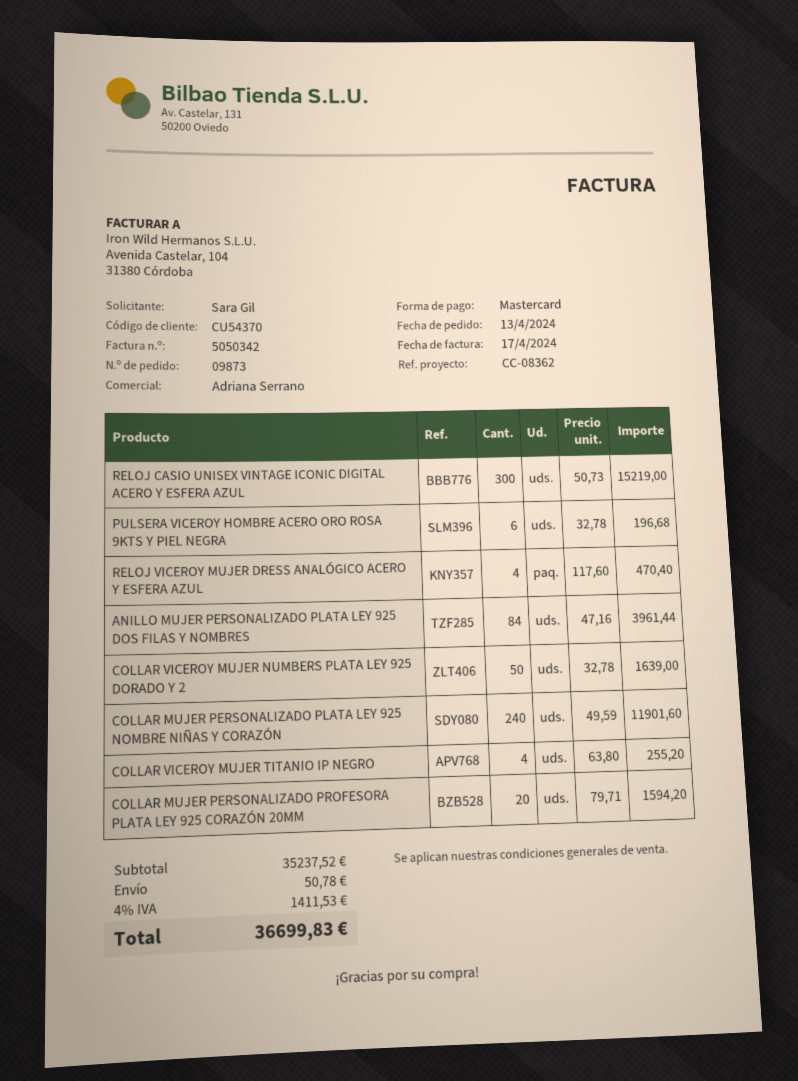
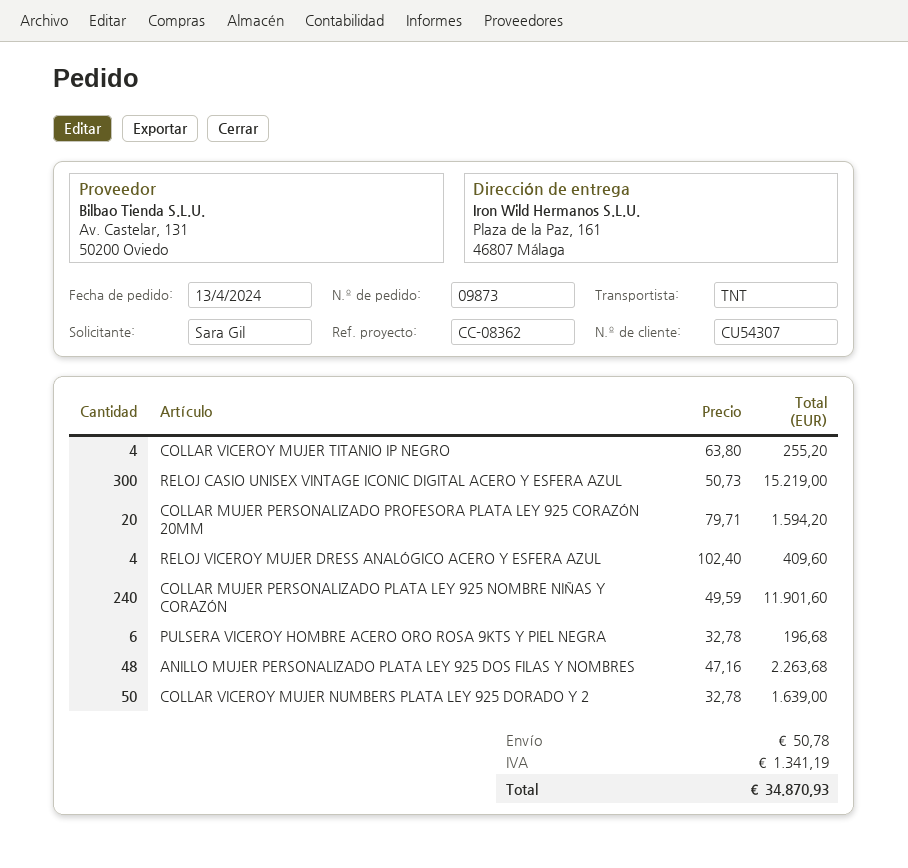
customer number: CU54370 -> CU54307
RELOJ VICEROY MUJER DRESS ANALÓGICO ACERO Y ESFERA AZUL: 4 x 117.60 = 470.40 -> 4 x 102.40 = 409.60
ANILLO MUJER PERSONALIZADO PLATA LEY 925 DOS FILAS Y NOMBRES: 84 x 47.16 = 3961.44 -> 48 x 47.16 = 2263.68
tax: 1411.53 -> 1341.19
total: 36699.83 -> 34870.93

